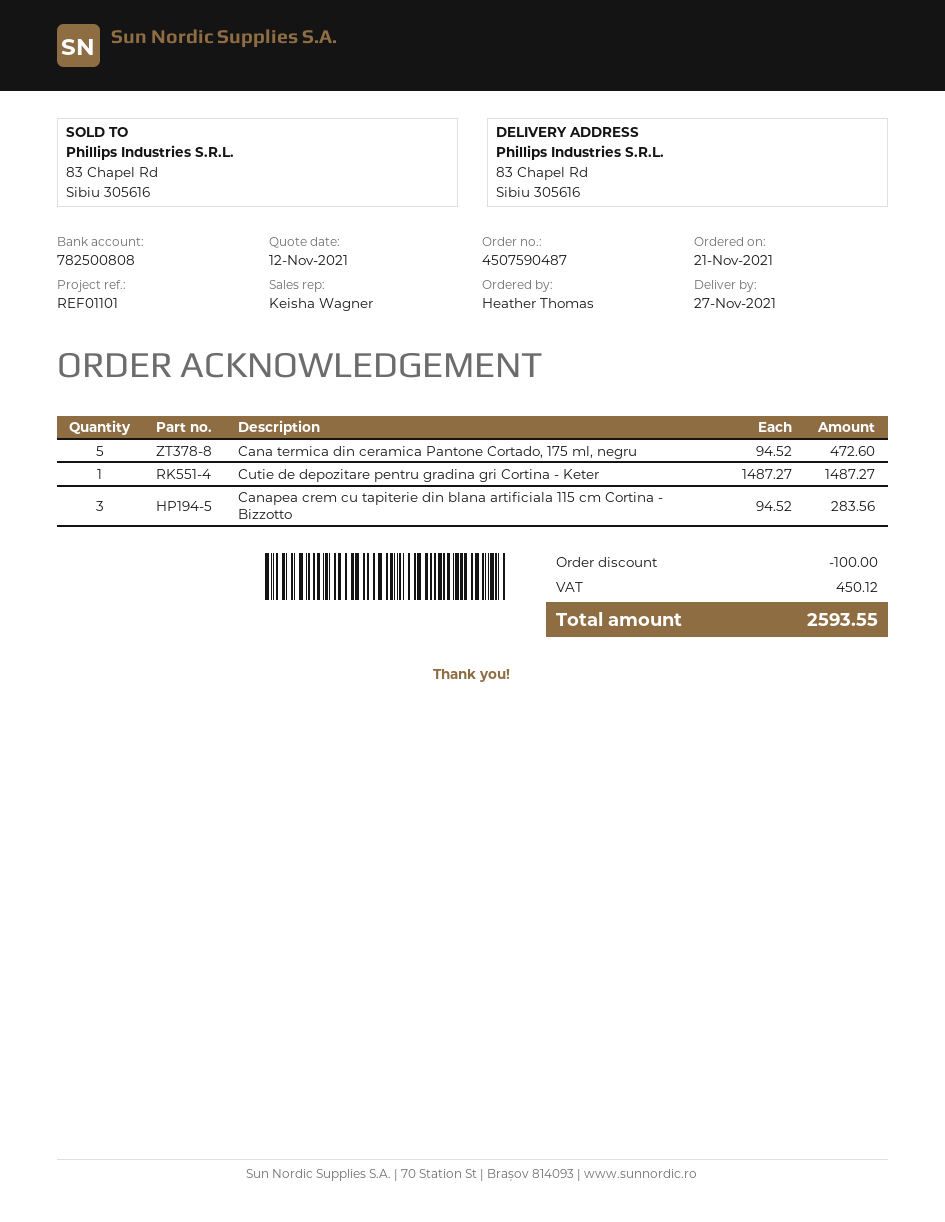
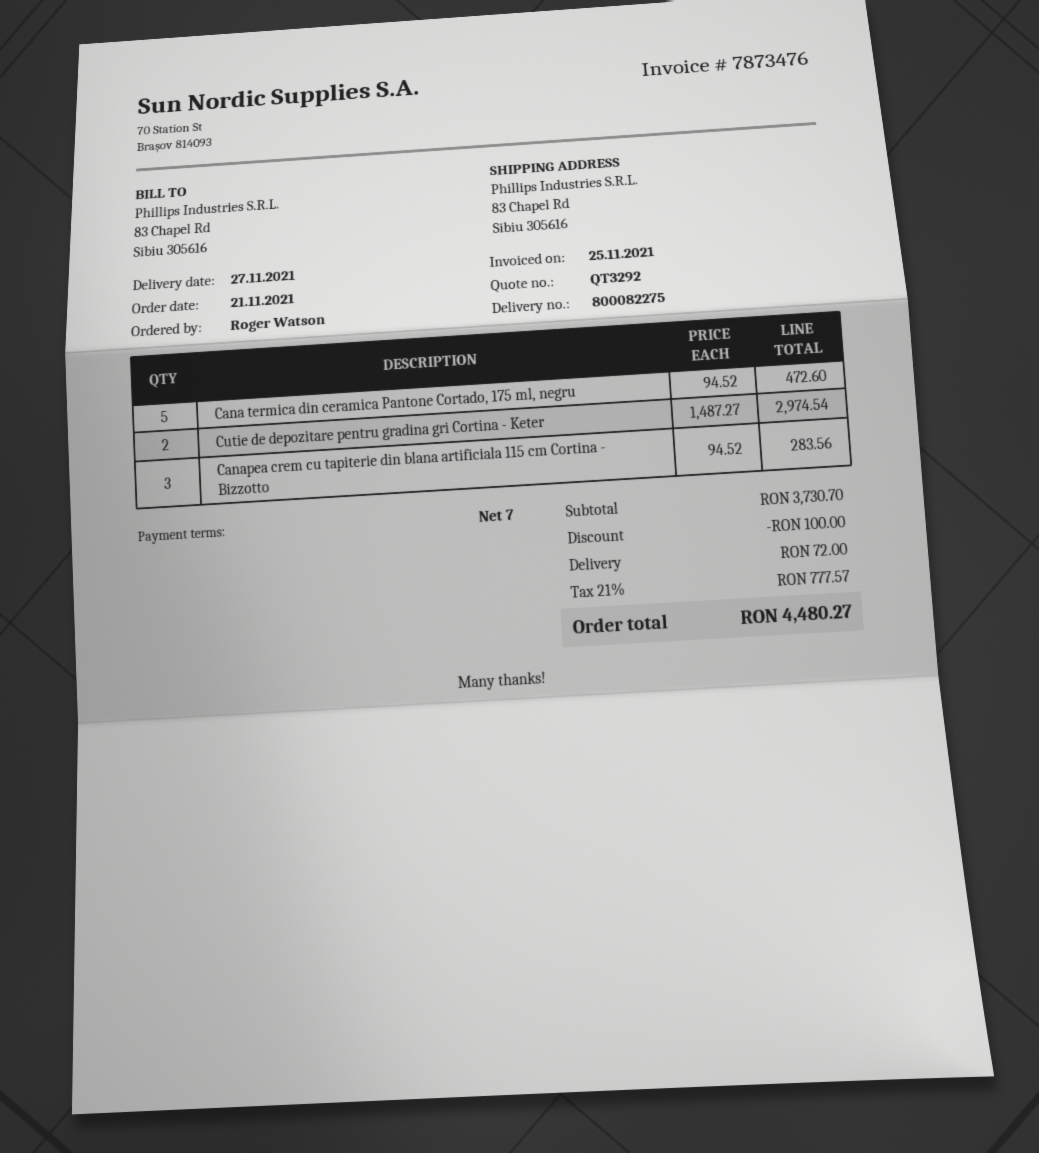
ordered by: Heather Thomas -> Roger Watson
Cutie de depozitare pentru gradina gri Cortina - Keter: 1 x 1487.27 = 1487.27 -> 2 x 1487.27 = 2974.54
shipping: none -> 72.00
tax: 450.12 -> 777.57
total: 2593.55 -> 4480.27

